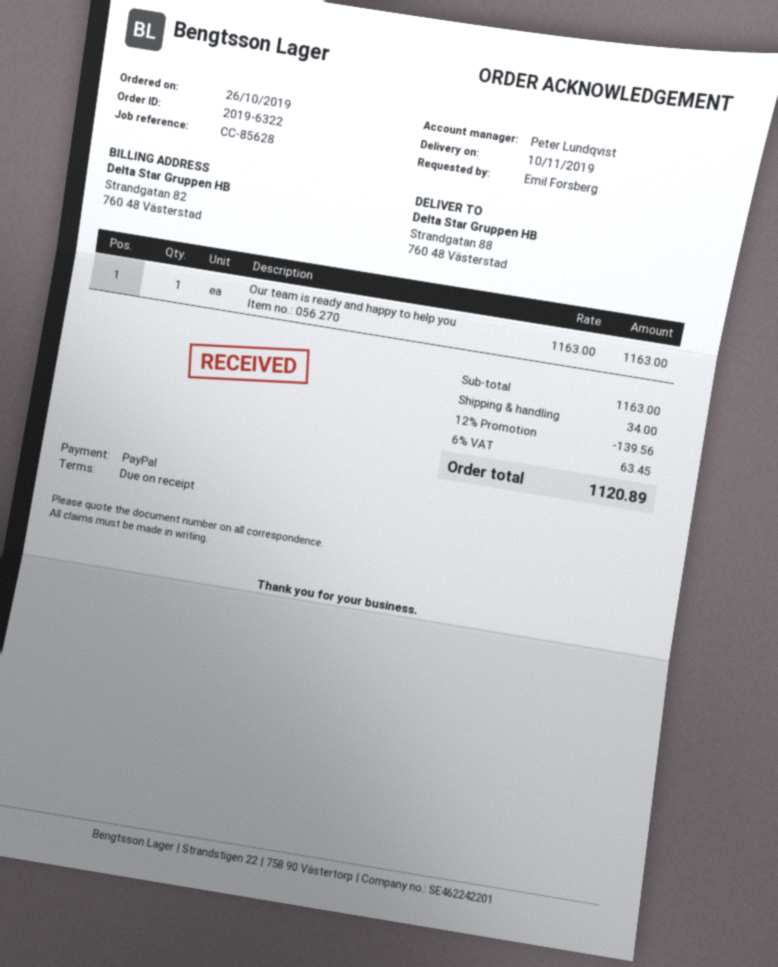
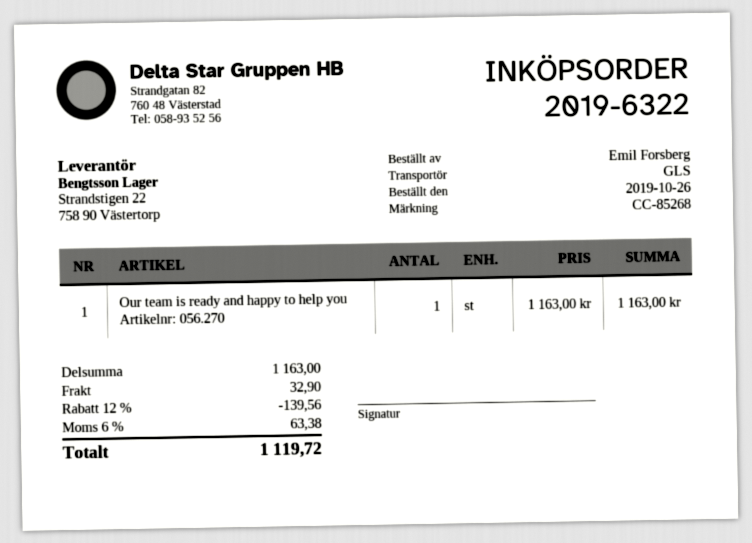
reference: CC-85628 -> CC-85268
shipping: 34.00 -> 32.90
tax: 6% = 63.45 -> 6% = 63.38
total: 1120.89 -> 1119.72

